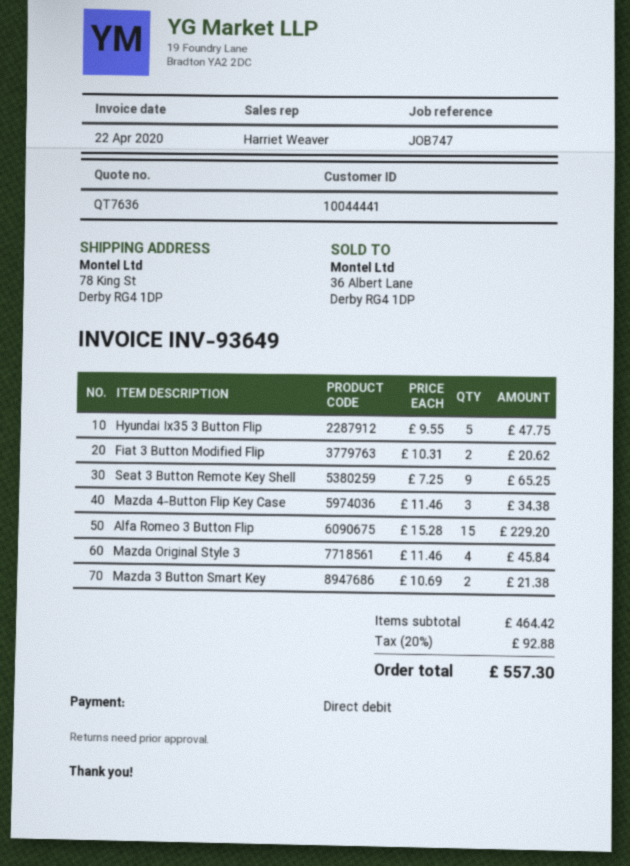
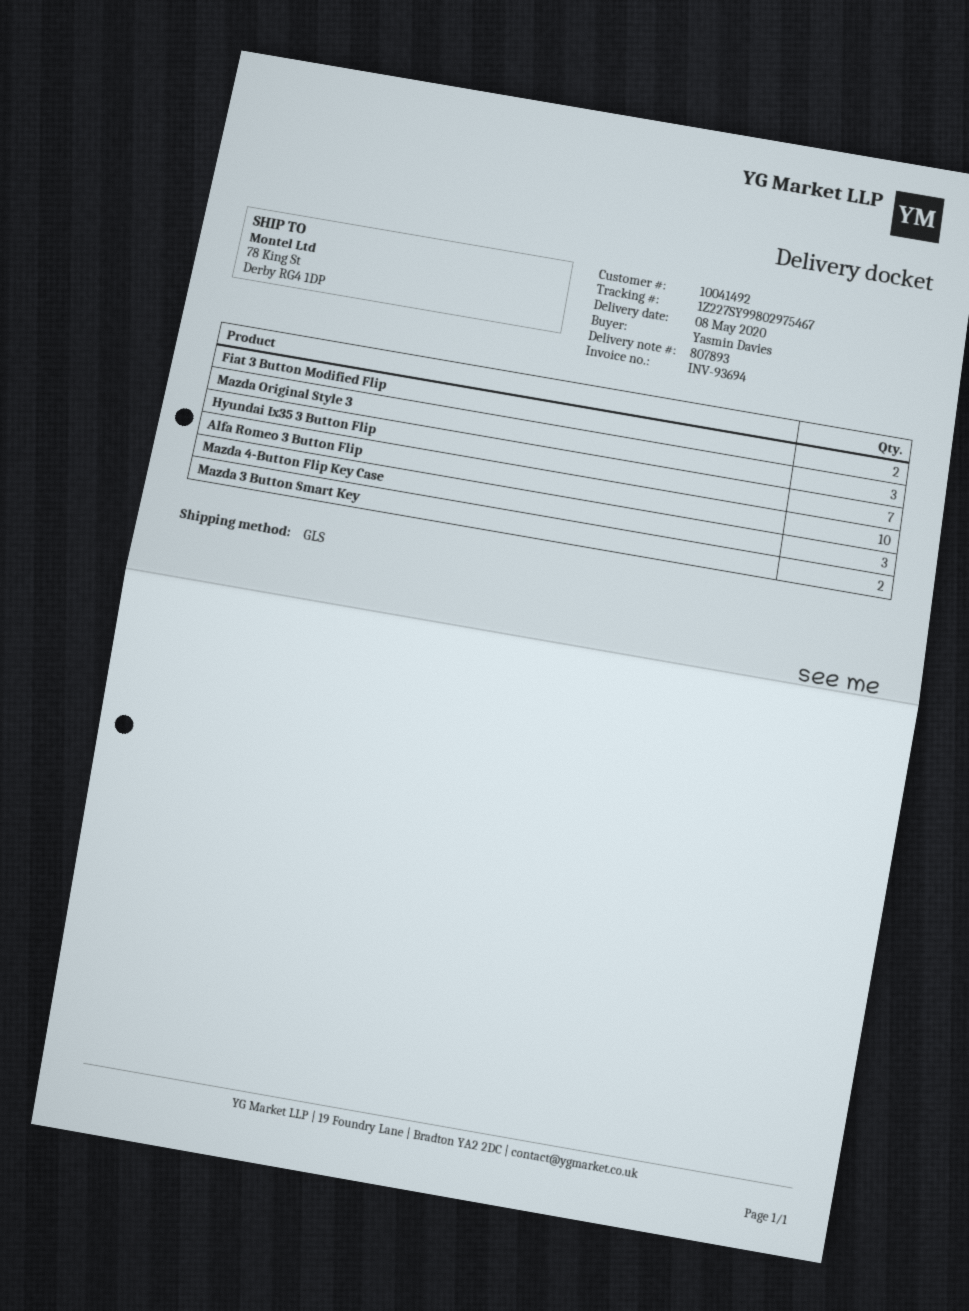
invoice number: INV-93649 -> INV-93694
customer number: 10044441 -> 10041492
Hyundai Ix35 3 Button Flip: 5 -> 7
Seat 3 Button Remote Key Shell: 9 -> none
Alfa Romeo 3 Button Flip: 15 -> 10
Mazda Original Style 3: 4 -> 3

